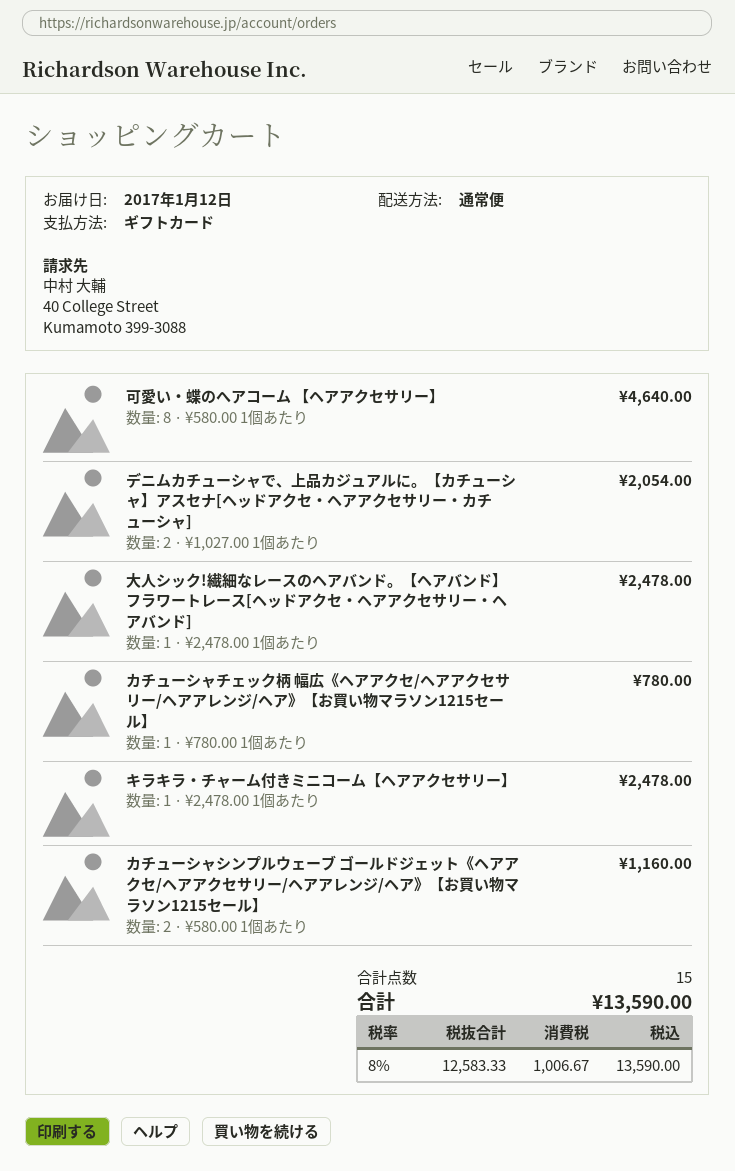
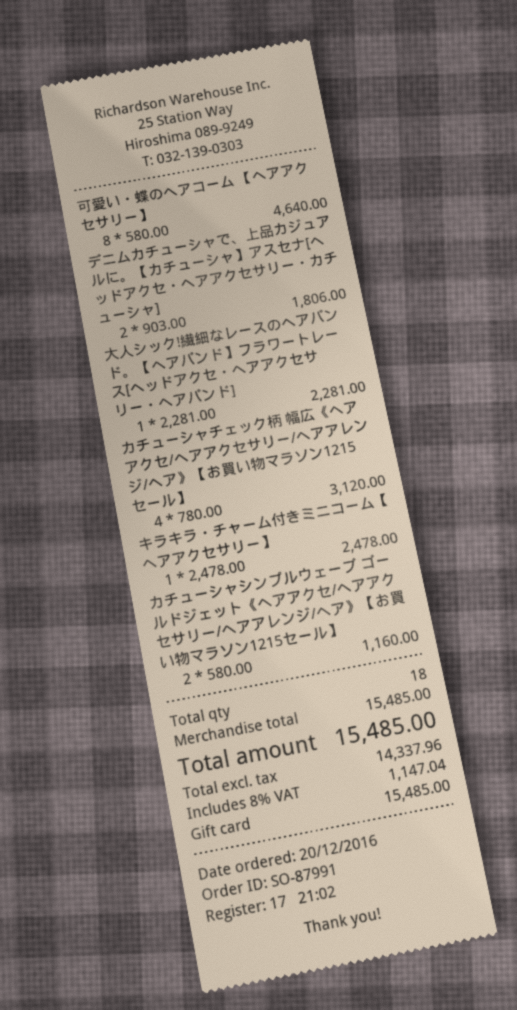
デニムカチューシャで、上品カジュアルに。【カチューシャ】アスセナ[ヘッドアクセ・ヘアアクセサリー・カチューシャ]: 2 x 1027.00 = 2054.00 -> 2 x 903.00 = 1806.00
大人シック!繊細なレースのヘアバンド。【ヘアバンド】フラワートレース[ヘッドアクセ・ヘアアクセサリー・ヘアバンド]: 1 x 2478.00 = 2478.00 -> 1 x 2281.00 = 2281.00
カチューシャチェック柄 幅広《ヘアアクセ/ヘアアクセサリー/ヘアアレンジ/ヘア》【お買い物マラソン1215セール】: 1 x 780.00 = 780.00 -> 4 x 780.00 = 3120.00
total quantity: 15 -> 18
net: 12583.33 -> 14337.96
tax: 8% = 1006.67 -> 8% = 1147.04
total: 13590.00 -> 15485.00

